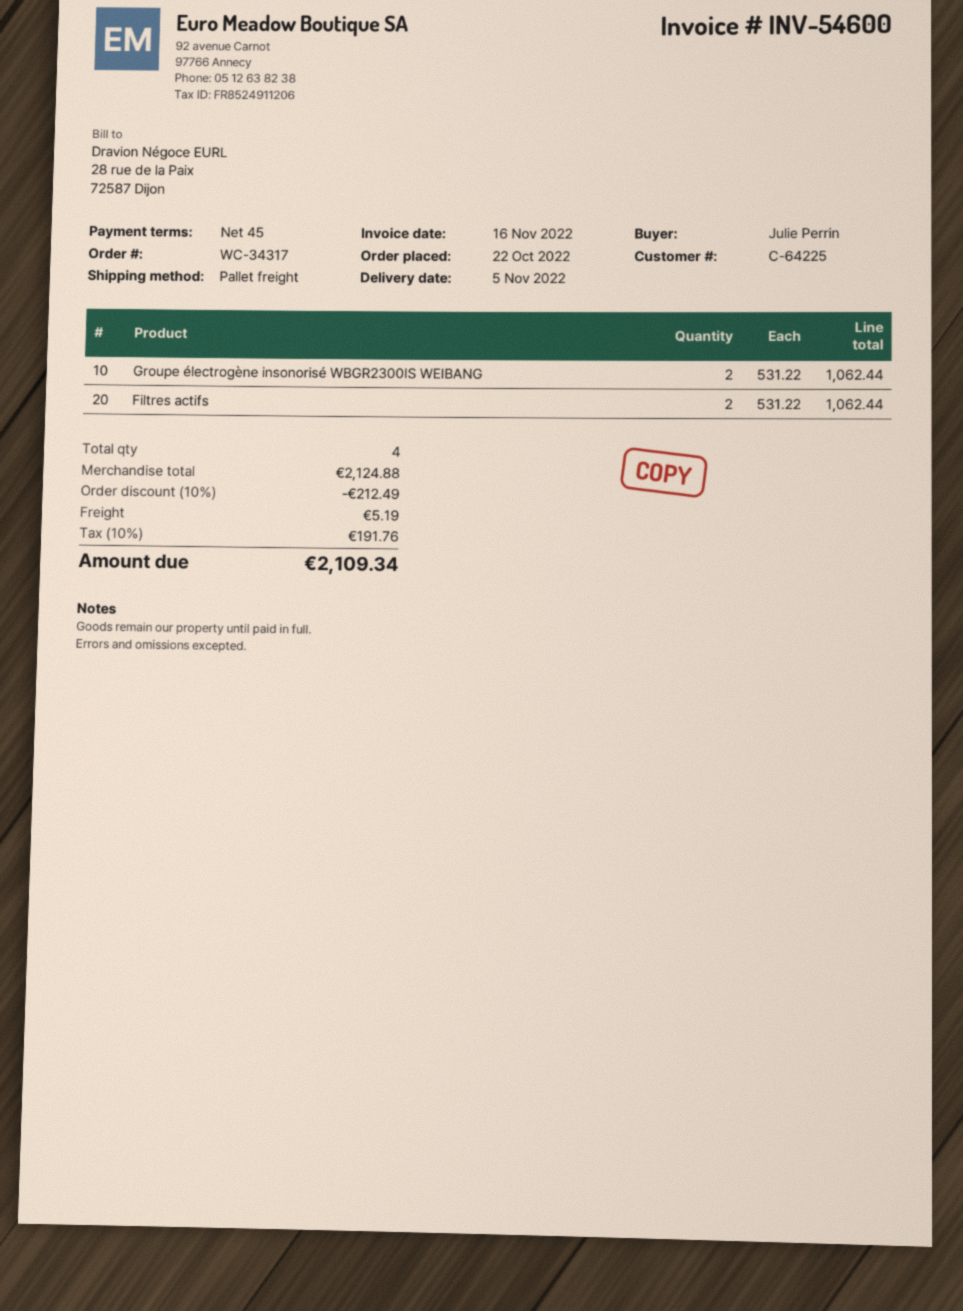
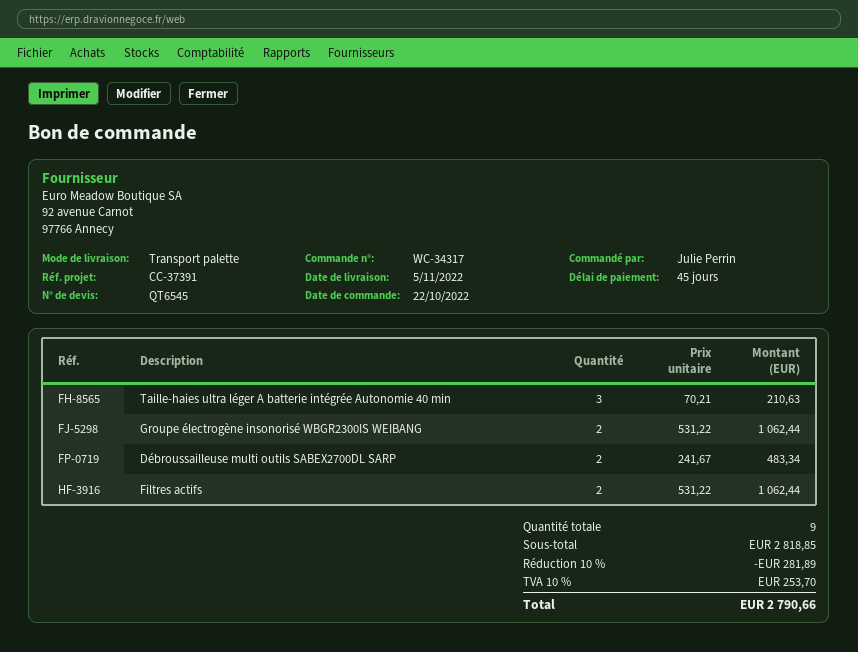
Taille-haies ultra léger A batterie intégrée Autonomie 40 min: none -> 3 x 70.21 = 210.63
Débroussailleuse multi outils SABEX2700DL SARP: none -> 2 x 241.67 = 483.34
total quantity: 4 -> 9
subtotal: 2124.88 -> 2818.85
discount: 10% = 212.49 -> 10% = 281.89
shipping: 5.19 -> none
tax: 10% = 191.76 -> 10% = 253.70
total: 2109.34 -> 2790.66

